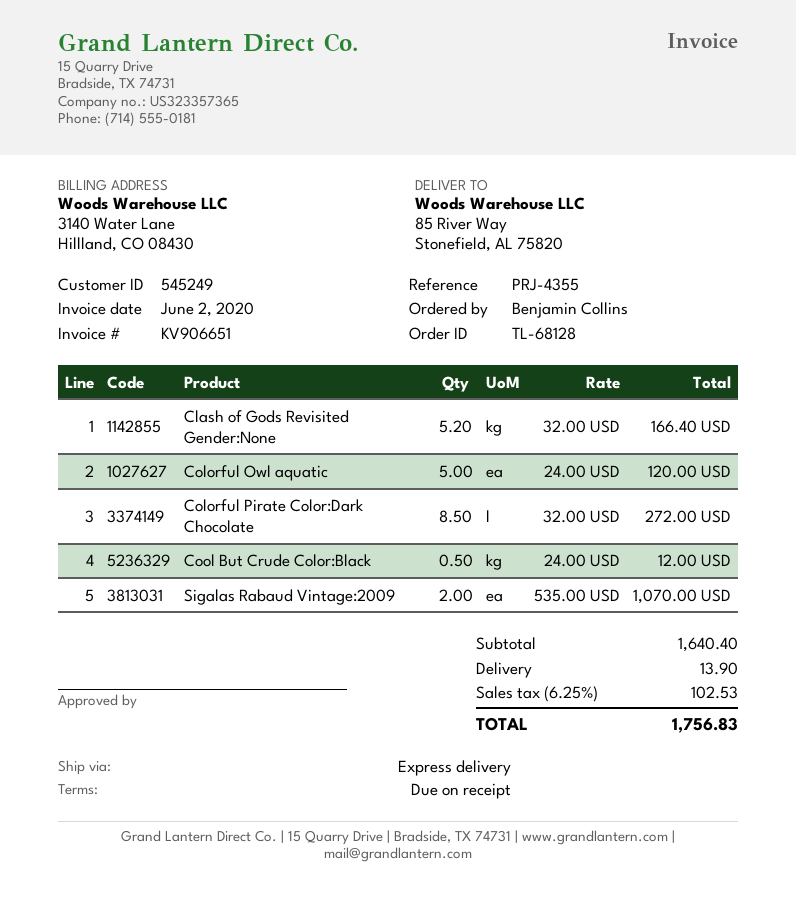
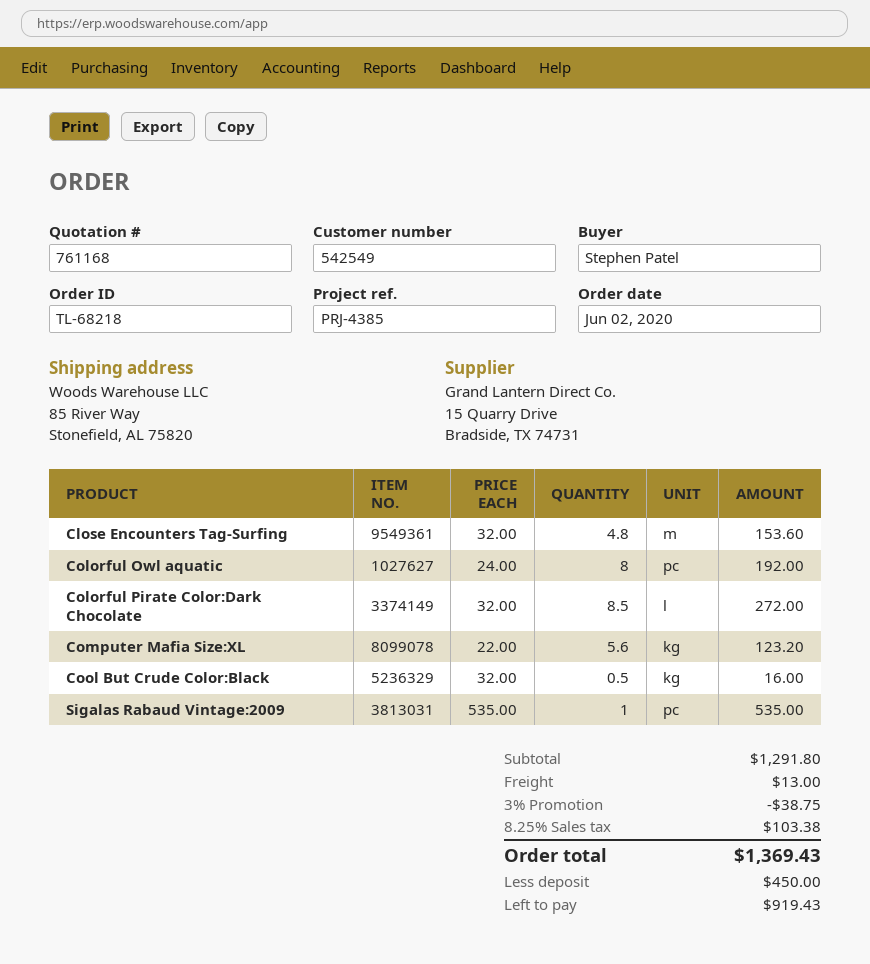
order number: TL-68128 -> TL-68218
customer number: 545249 -> 542549
reference: PRJ-4355 -> PRJ-4385
ordered by: Benjamin Collins -> Stephen Patel
Clash of Gods Revisited Gender:None: 5.2 x 32.00 = 166.40 -> none
Colorful Owl aquatic: 5 x 24.00 = 120.00 -> 8 x 24.00 = 192.00
Cool But Crude Color:Black: 0.5 x 24.00 = 12.00 -> 0.5 x 32.00 = 16.00
Sigalas Rabaud Vintage:2009: 2 x 535.00 = 1070.00 -> 1 x 535.00 = 535.00
Close Encounters Tag-Surfing: none -> 4.8 x 32.00 = 153.60
Computer Mafia Size:XL: none -> 5.6 x 22.00 = 123.20
subtotal: 1640.40 -> 1291.80
discount: none -> 3% = 38.75
shipping: 13.90 -> 13.00
tax: 6.25% = 102.53 -> 8.25% = 103.38
total: 1756.83 -> 1369.43

